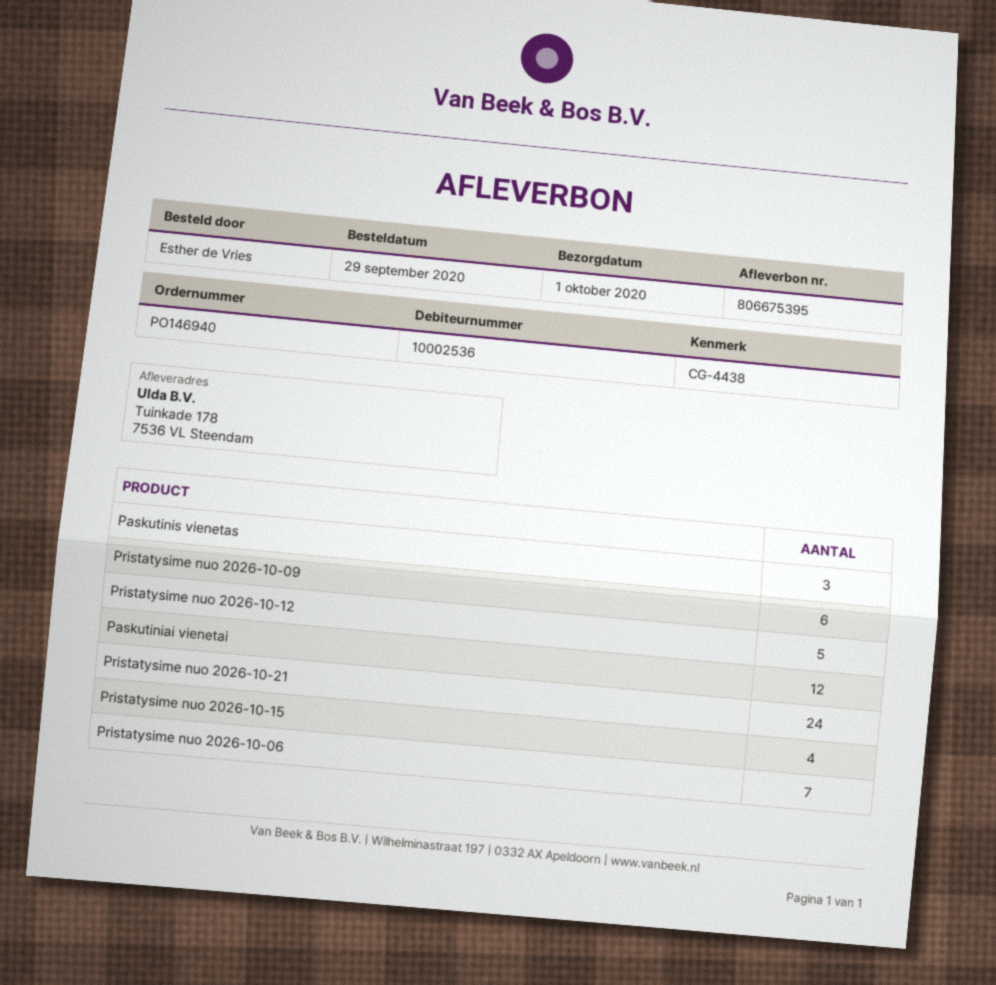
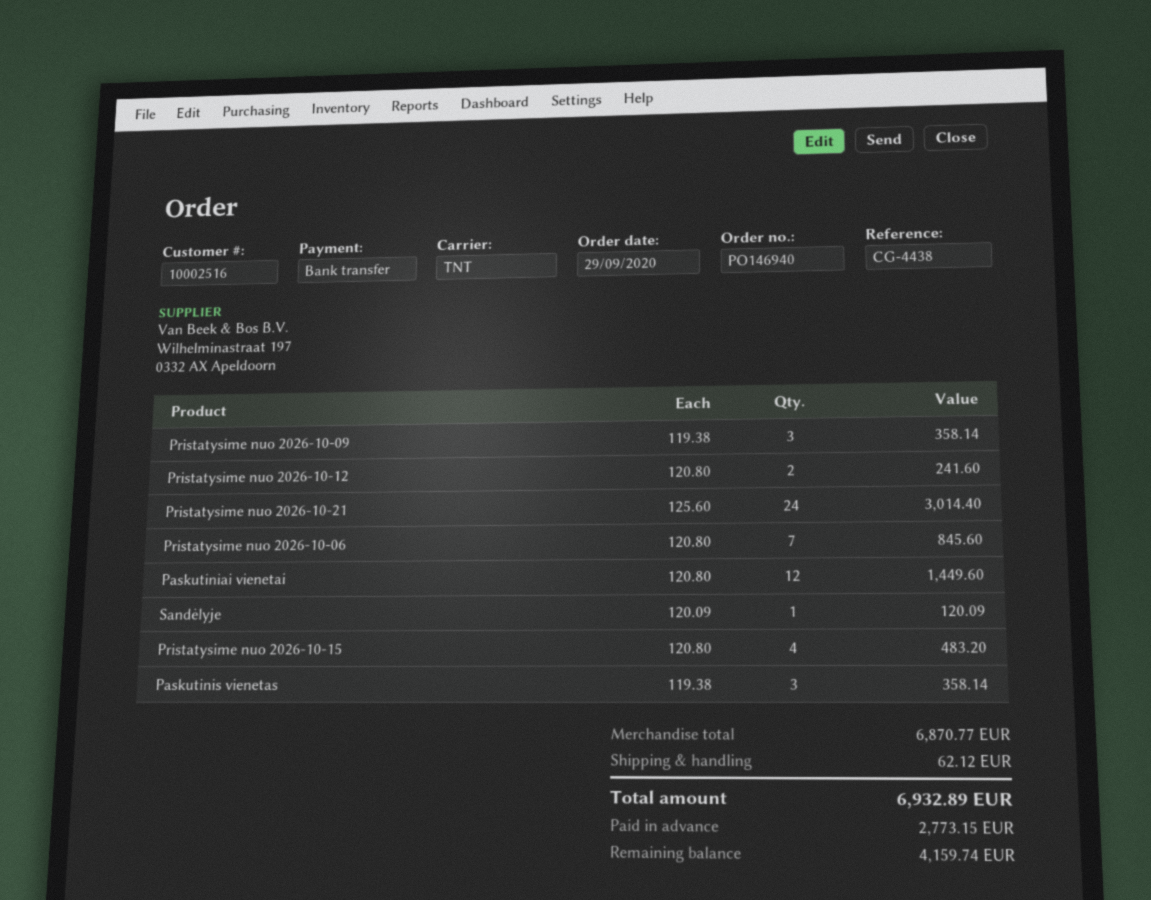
customer number: 10002536 -> 10002516
Pristatysime nuo 2026‑10‑09: 6 -> 3
Pristatysime nuo 2026‑10‑12: 5 -> 2
Sandėlyje: none -> 1

